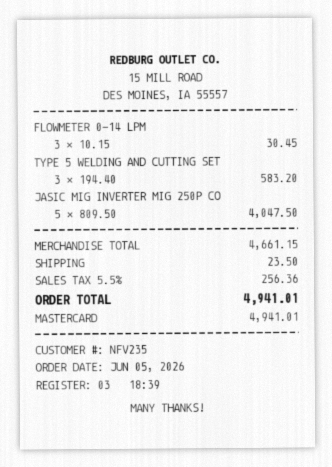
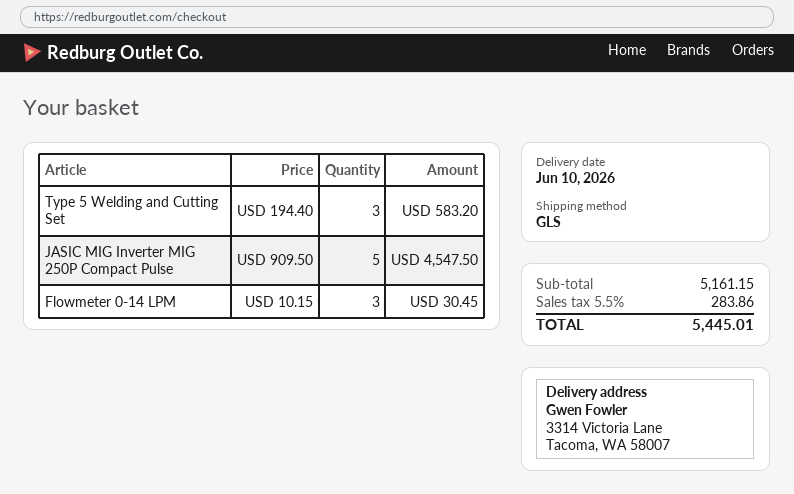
JASIC MIG INVERTER MIG 250P CO: 5 x 809.50 = 4047.50 -> 5 x 909.50 = 4547.50
subtotal: 4661.15 -> 5161.15
shipping: 23.50 -> none
tax: 5.5% = 256.36 -> 5.5% = 283.86
total: 4941.01 -> 5445.01

